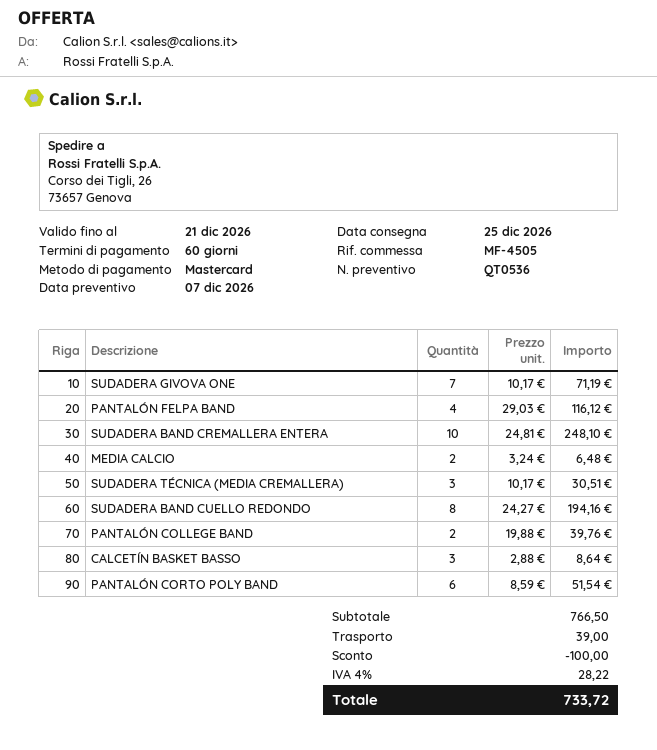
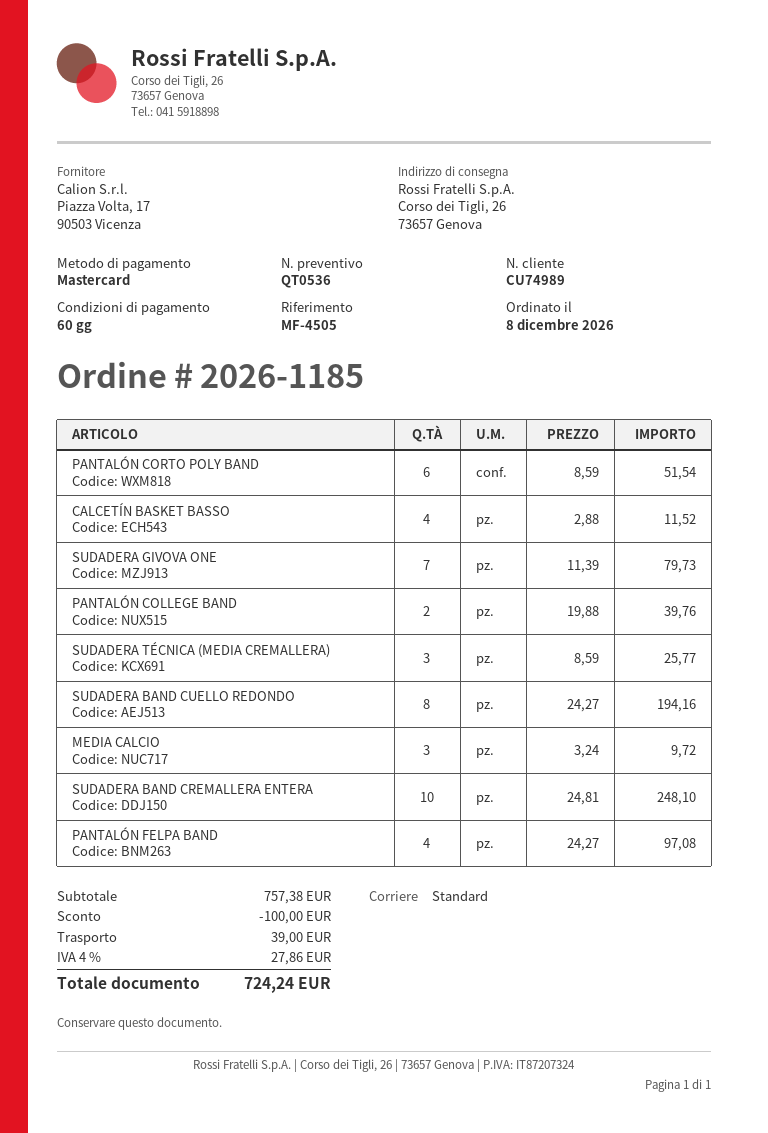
SUDADERA GIVOVA ONE: 7 x 10.17 = 71.19 -> 7 x 11.39 = 79.73
PANTALÓN FELPA BAND: 4 x 29.03 = 116.12 -> 4 x 24.27 = 97.08
MEDIA CALCIO: 2 x 3.24 = 6.48 -> 3 x 3.24 = 9.72
SUDADERA TÉCNICA (MEDIA CREMALLERA): 3 x 10.17 = 30.51 -> 3 x 8.59 = 25.77
CALCETÍN BASKET BASSO: 3 x 2.88 = 8.64 -> 4 x 2.88 = 11.52
subtotal: 766.50 -> 757.38
tax: 4% = 28.22 -> 4% = 27.86
total: 733.72 -> 724.24

